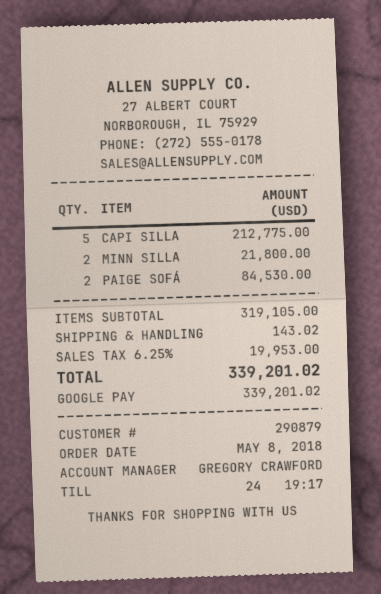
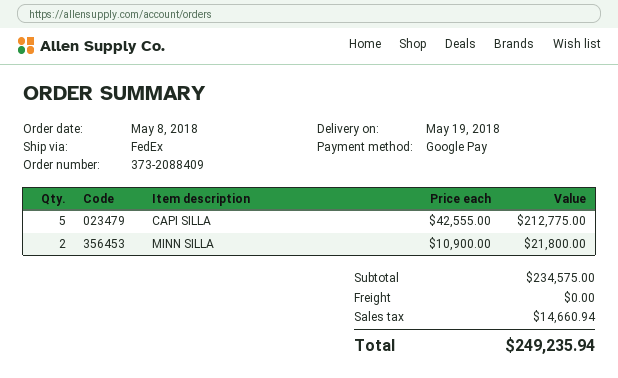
PAIGE SOFÁ: 2 for 84530.00 -> none
subtotal: 319105.00 -> 234575.00
shipping: 143.02 -> 0.00
tax: 19953.00 -> 14660.94
total: 339201.02 -> 249235.94

